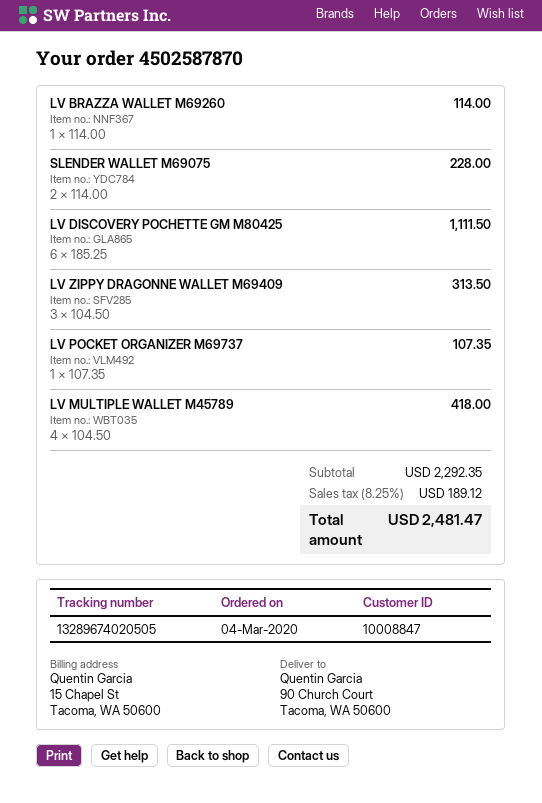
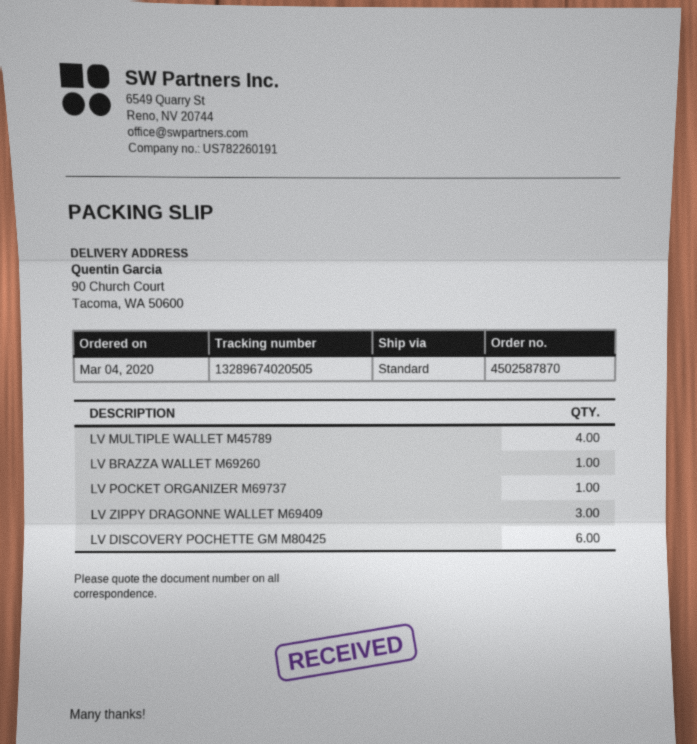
SLENDER WALLET M69075: 2 -> none

